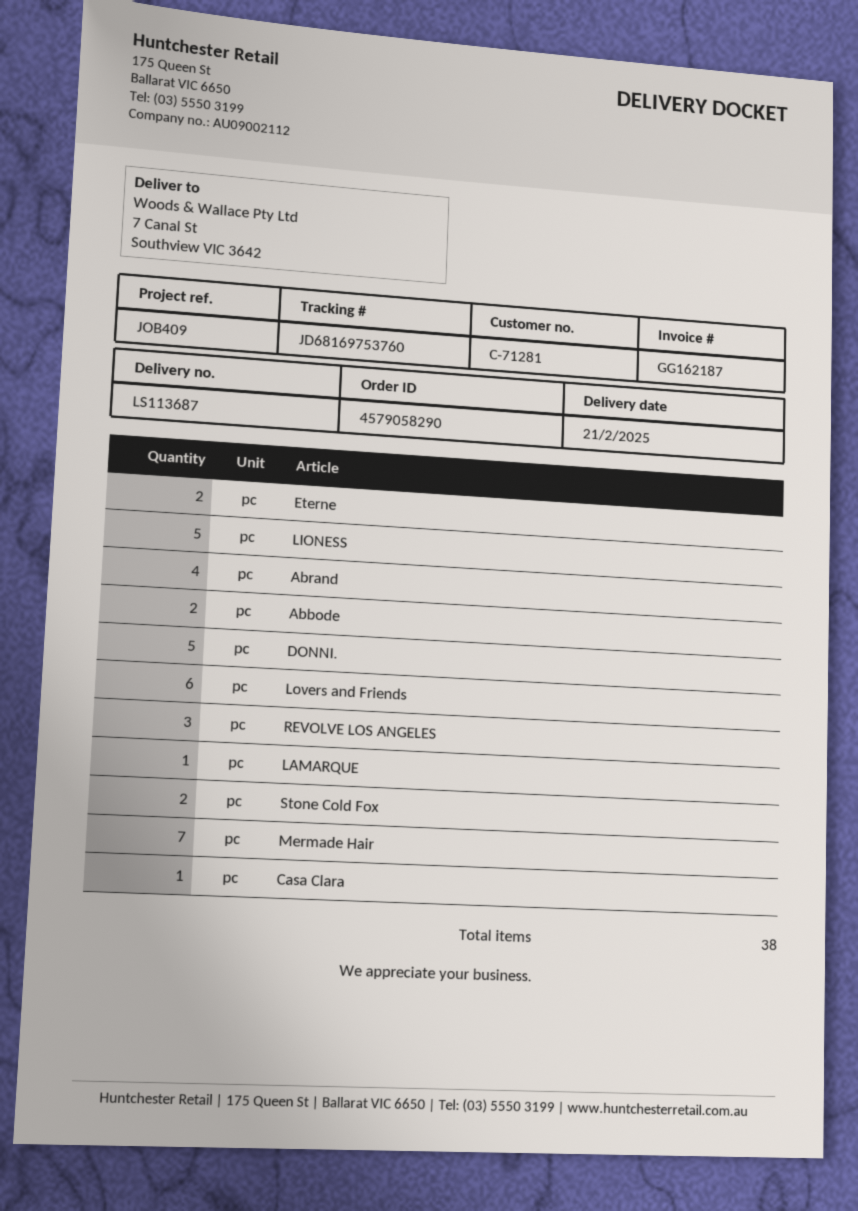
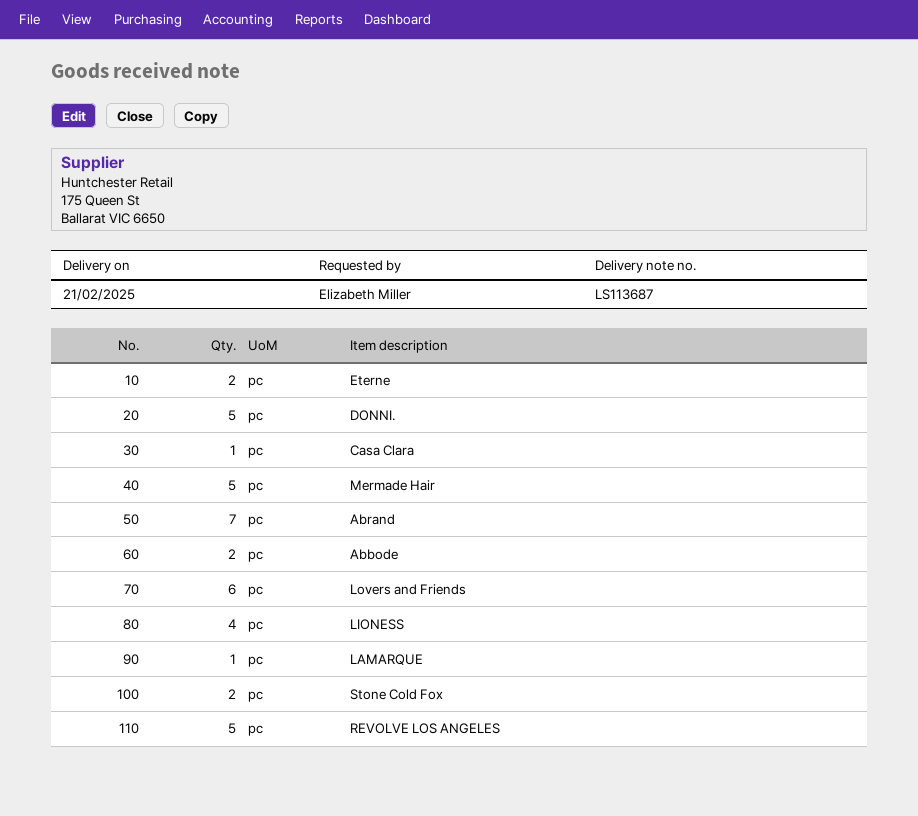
LIONESS: 5 -> 4
Abrand: 4 -> 7
REVOLVE LOS ANGELES: 3 -> 5
Mermade Hair: 7 -> 5

